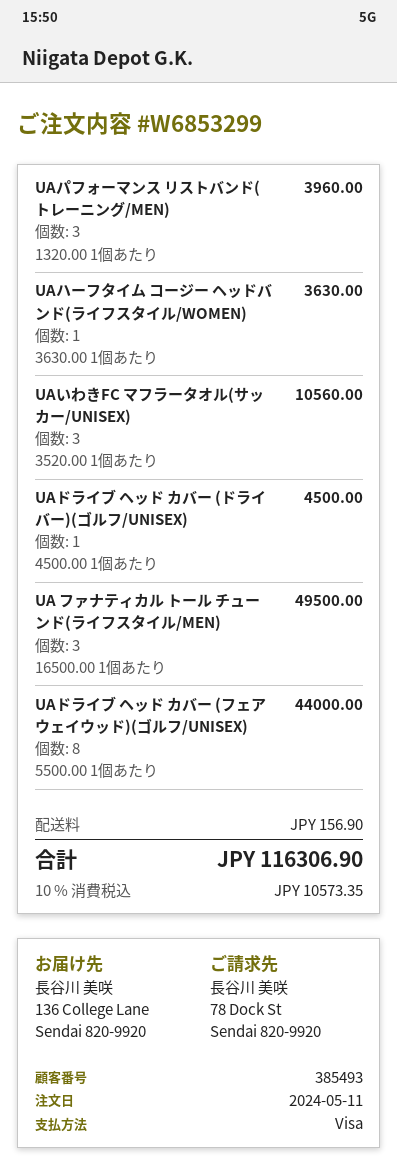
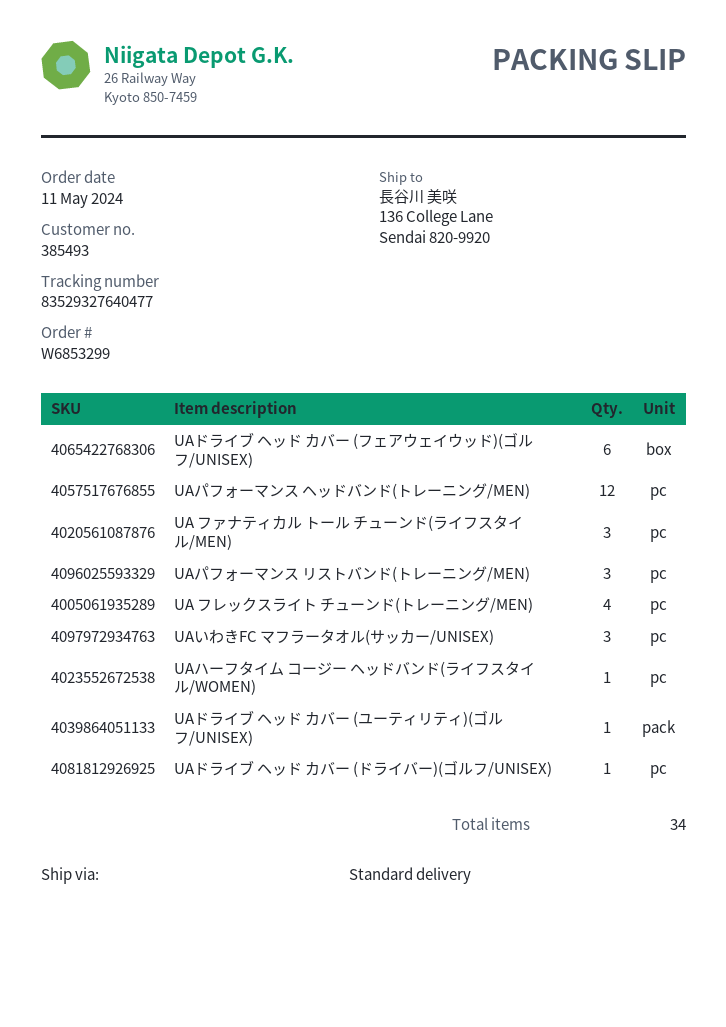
UAドライブ ヘッド カバー (フェアウェイウッド)(ゴルフ/UNISEX): 8 -> 6
UAパフォーマンス ヘッドバンド(トレーニング/MEN): none -> 12
UA フレックスライト チューンド(トレーニング/MEN): none -> 4
UAドライブ ヘッド カバー (ユーティリティ)(ゴルフ/UNISEX): none -> 1

